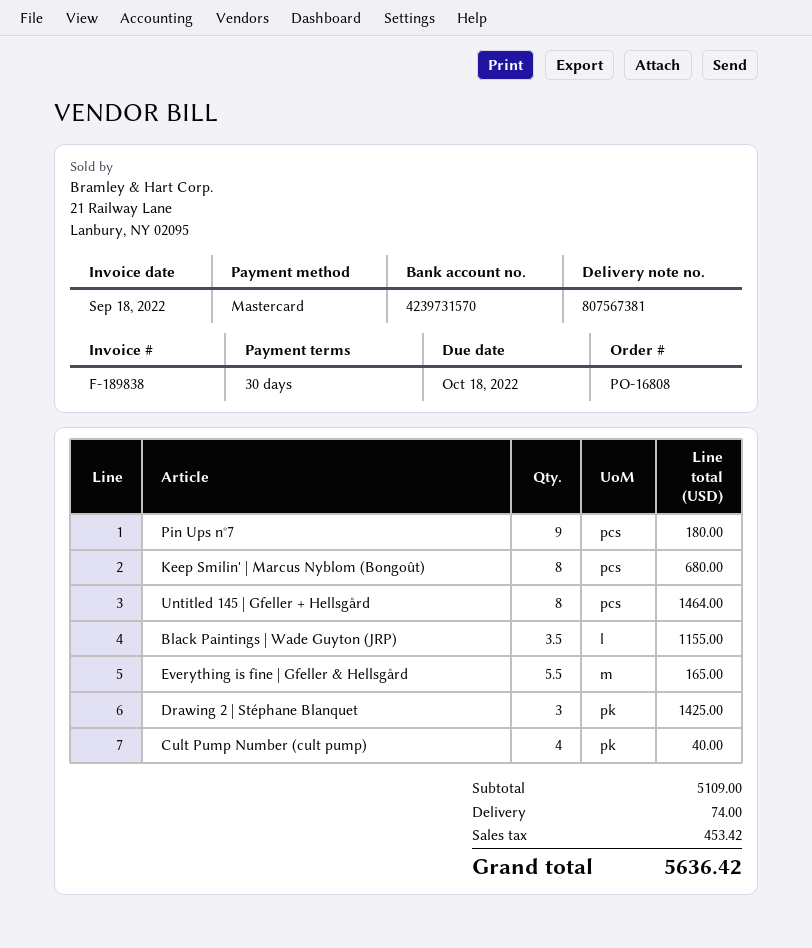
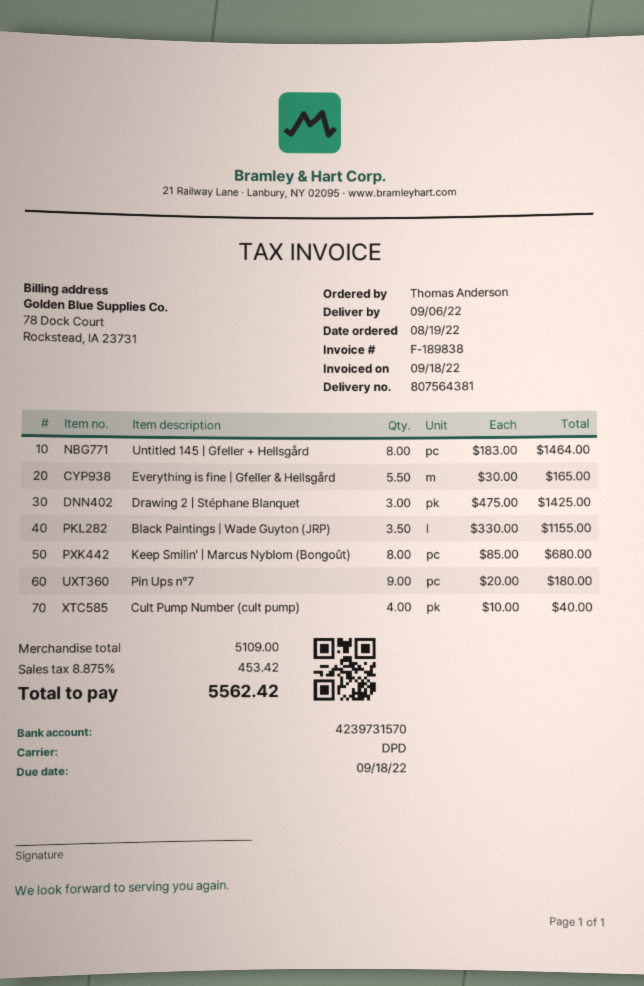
delivery note number: 807567381 -> 807564381
due date: 2022-10-18 -> 2022-09-18
shipping: 74.00 -> none
total: 5636.42 -> 5562.42

